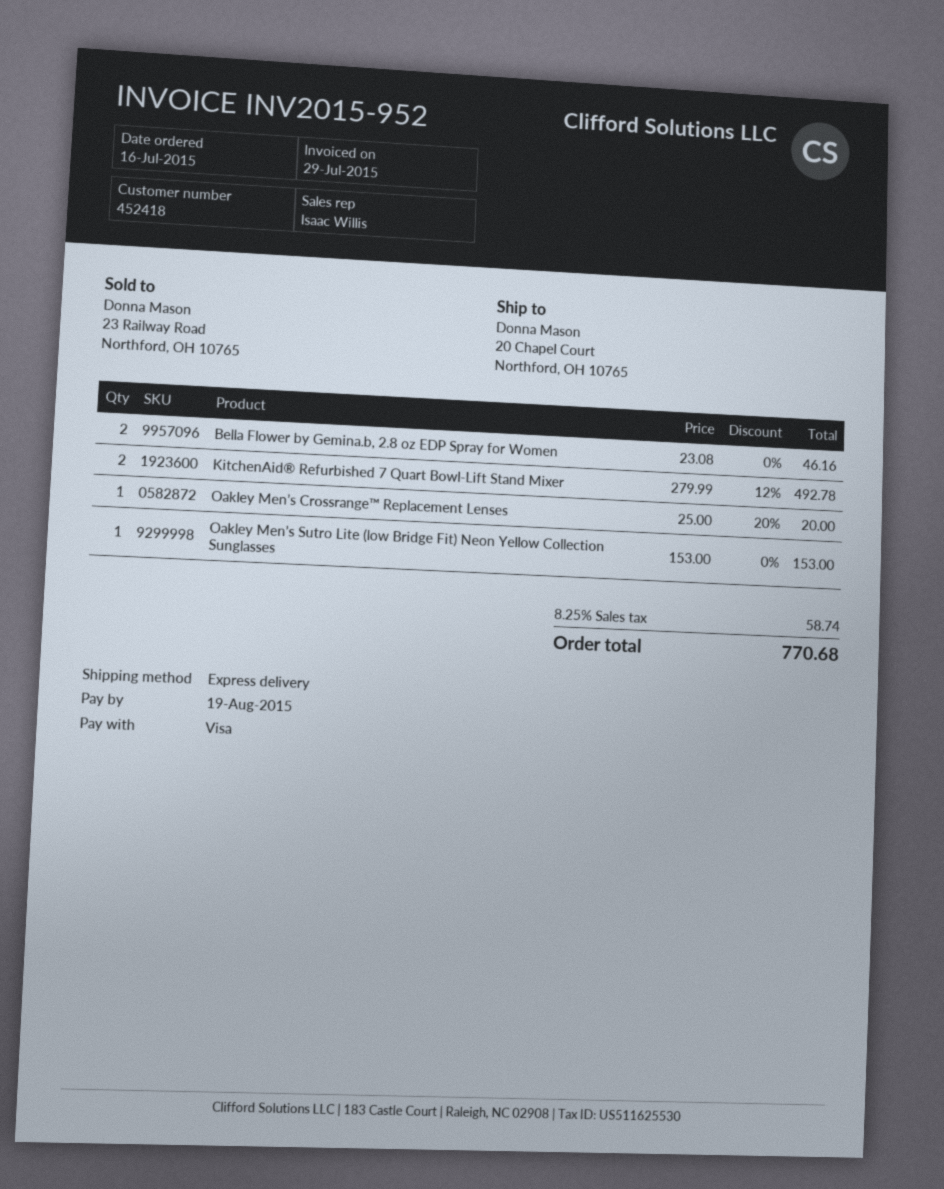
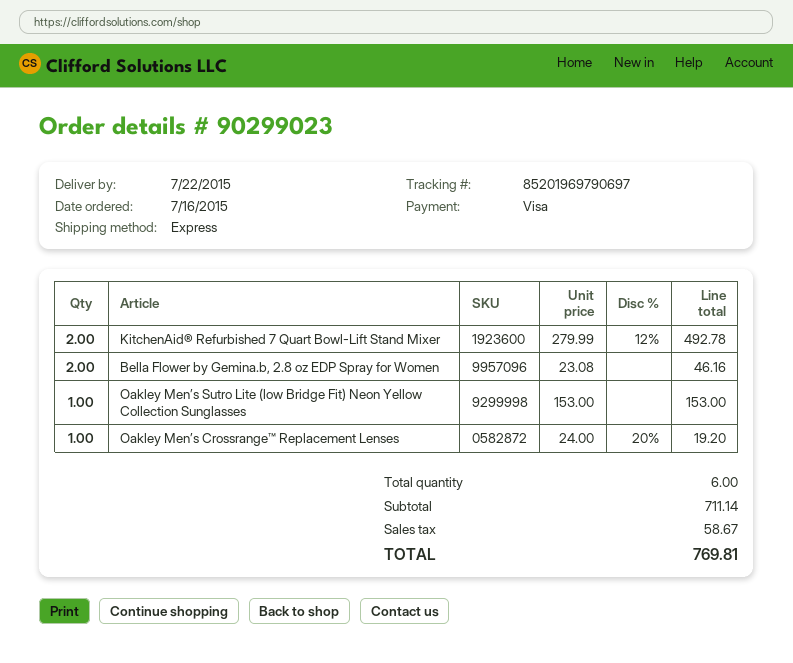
Oakley Men’s Crossrange™ Replacement Lenses: 1 x 25.00 - 20% = 20.00 -> 1 x 24.00 - 20% = 19.20
tax: 58.74 -> 58.67
total: 770.68 -> 769.81

